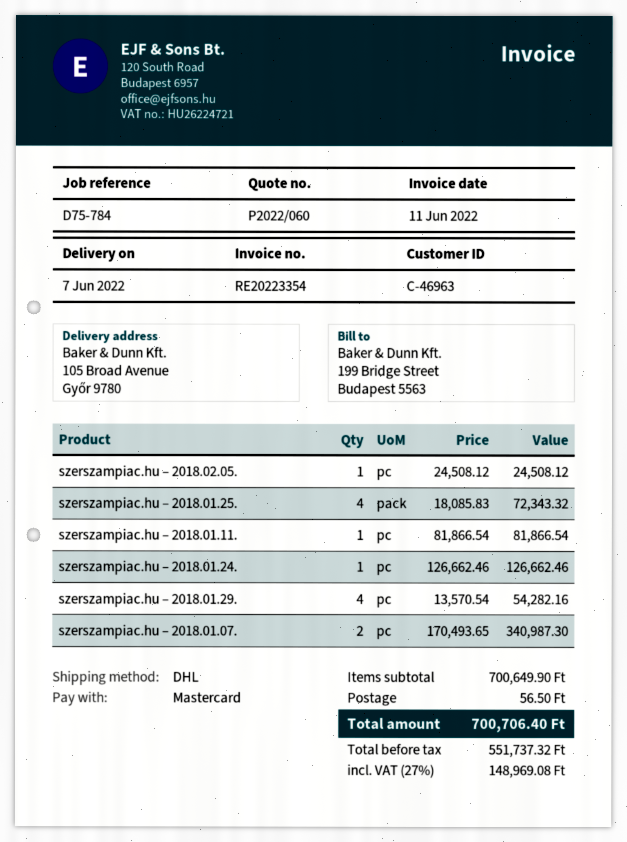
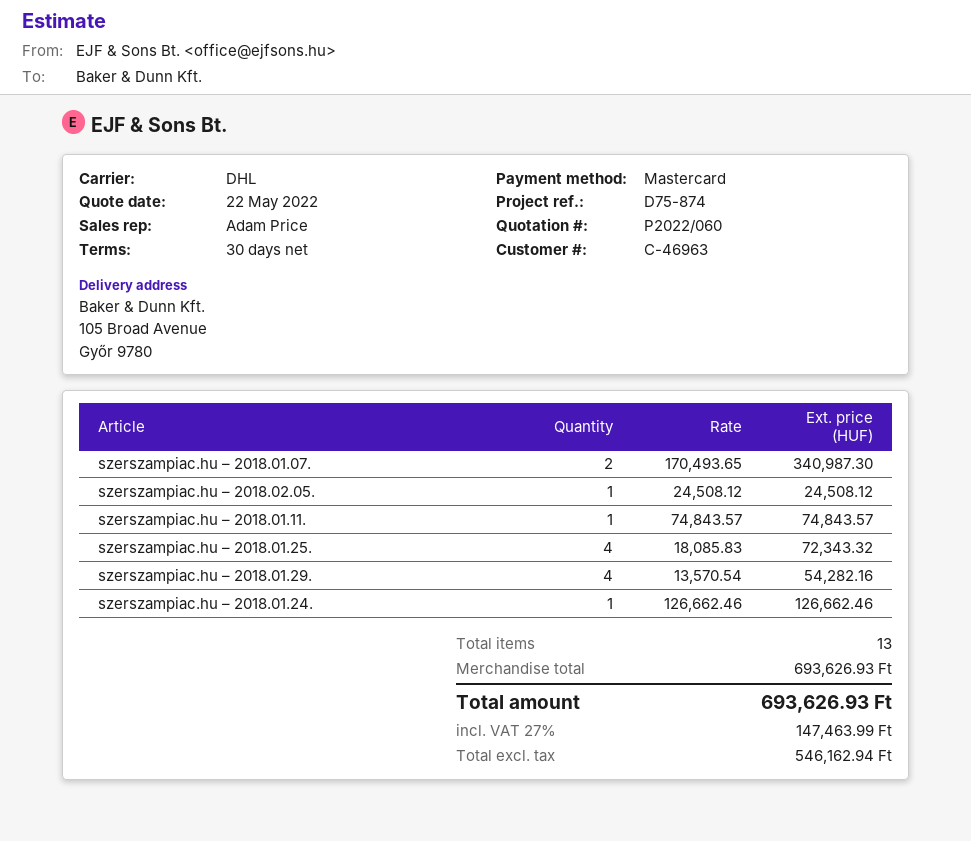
reference: D75-784 -> D75-874
szerszampiac.hu – 2018.01.11.: 1 x 81866.54 = 81866.54 -> 1 x 74843.57 = 74843.57
subtotal: 700649.90 -> 693626.93
shipping: 56.50 -> none
net: 551737.32 -> 546162.94
tax: 27% = 148969.08 -> 27% = 147463.99
total: 700706.40 -> 693626.93

